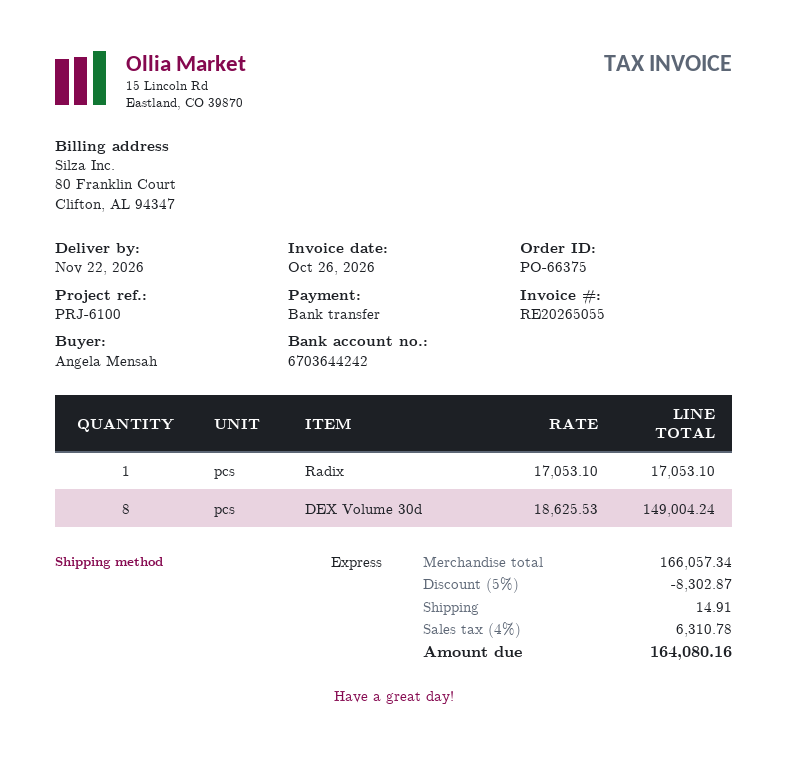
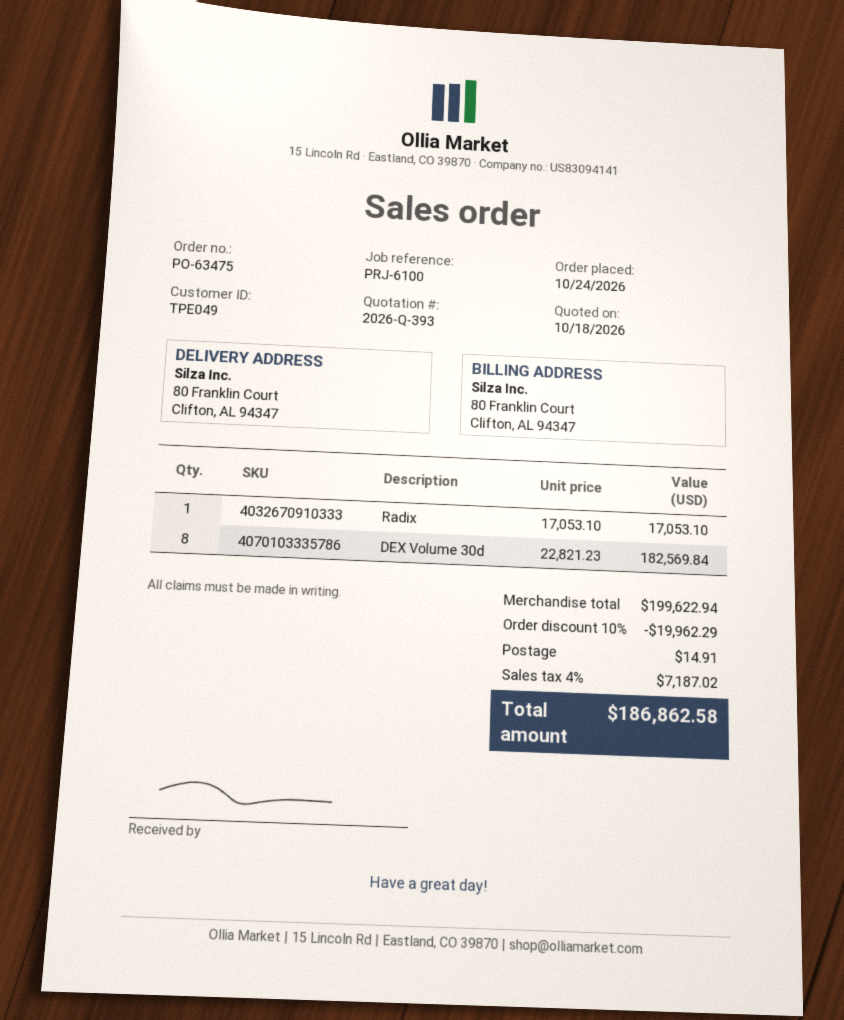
order number: PO-66375 -> PO-63475
DEX Volume 30d: 8 x 18625.53 = 149004.24 -> 8 x 22821.23 = 182569.84
subtotal: 166057.34 -> 199622.94
discount: 5% = 8302.87 -> 10% = 19962.29
tax: 4% = 6310.78 -> 4% = 7187.02
total: 164080.16 -> 186862.58

